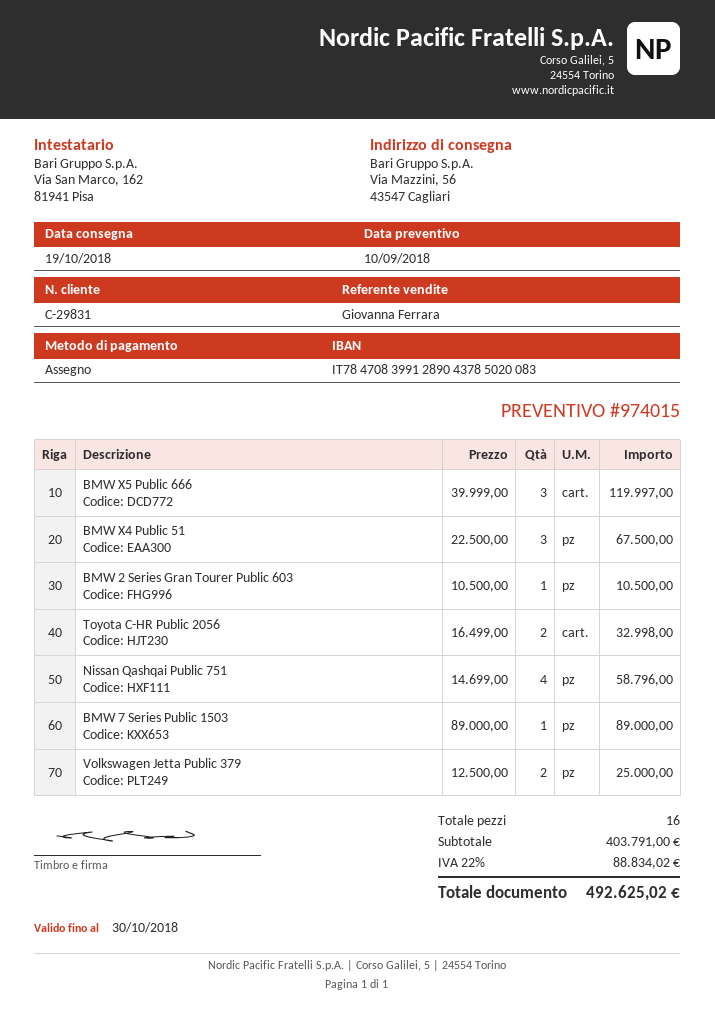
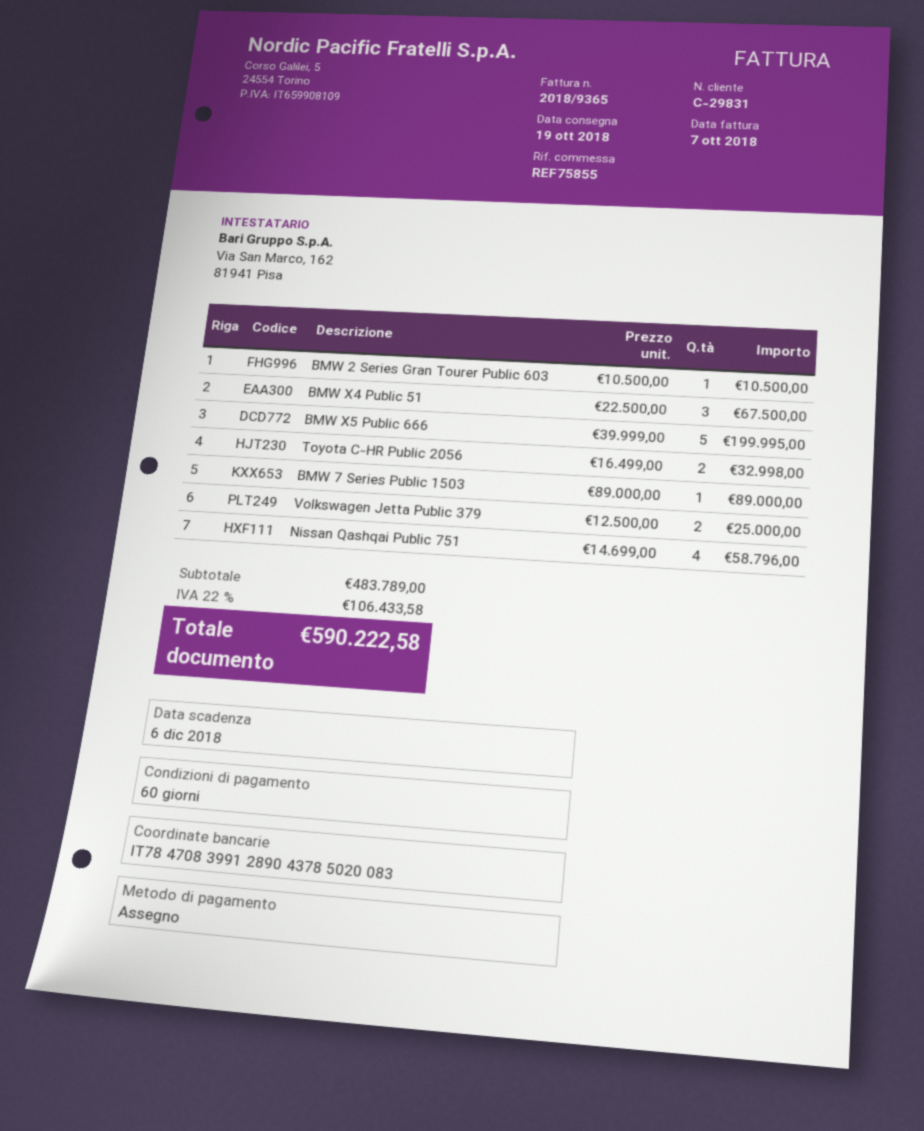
BMW X5 Public 666: 3 x 39999.00 = 119997.00 -> 5 x 39999.00 = 199995.00
subtotal: 403791.00 -> 483789.00
tax: 22% = 88834.02 -> 22% = 106433.58
total: 492625.02 -> 590222.58

